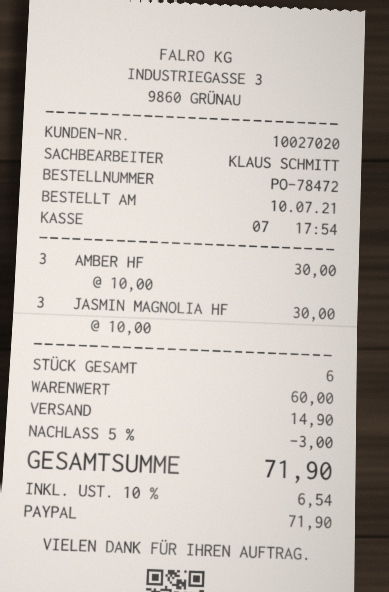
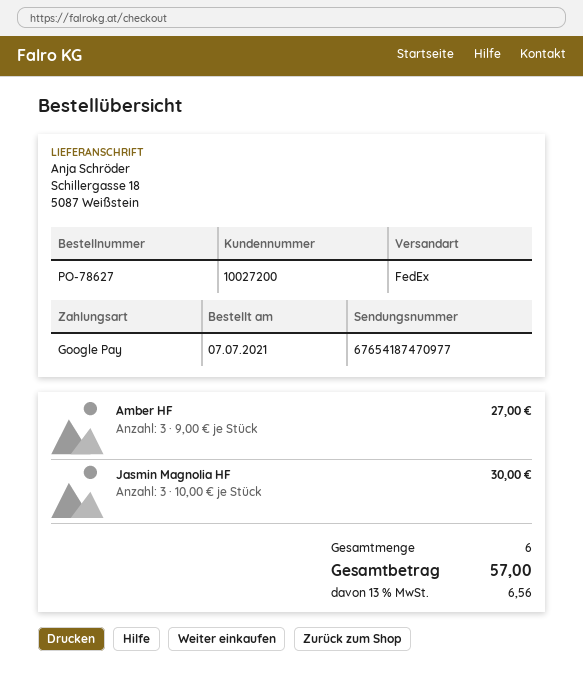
order number: PO-78472 -> PO-78627
order date: 2021-07-10 -> 2021-07-07
customer number: 10027020 -> 10027200
payment method: PayPal -> Google Pay
AMBER HF: 3 x 10.00 = 30.00 -> 3 x 9.00 = 27.00
discount: 5% = 3.00 -> none
shipping: 14.90 -> none
tax: 10% = 6.54 -> 13% = 6.56
total: 71.90 -> 57.00

